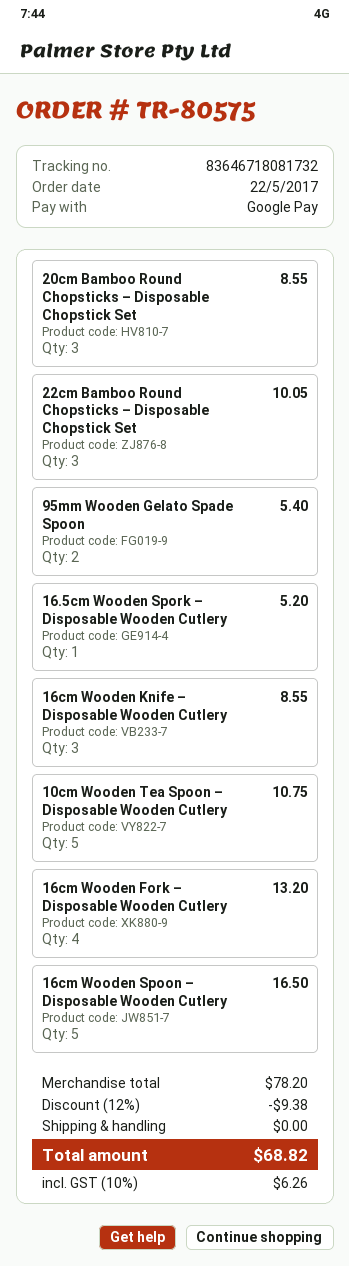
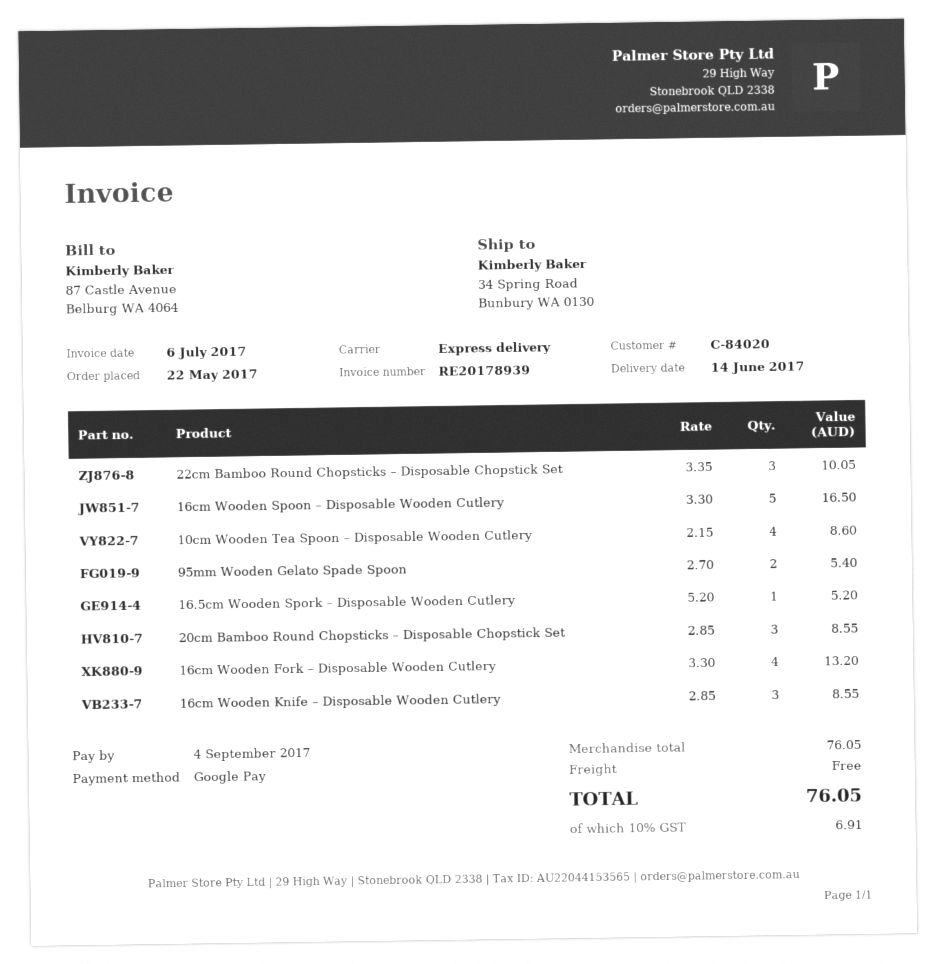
10cm Wooden Tea Spoon – Disposable Wooden Cutlery: 5 for 10.75 -> 4 for 8.60
subtotal: 78.20 -> 76.05
discount: 12% = 9.38 -> none
tax: 10% = 6.26 -> 10% = 6.91
total: 68.82 -> 76.05

